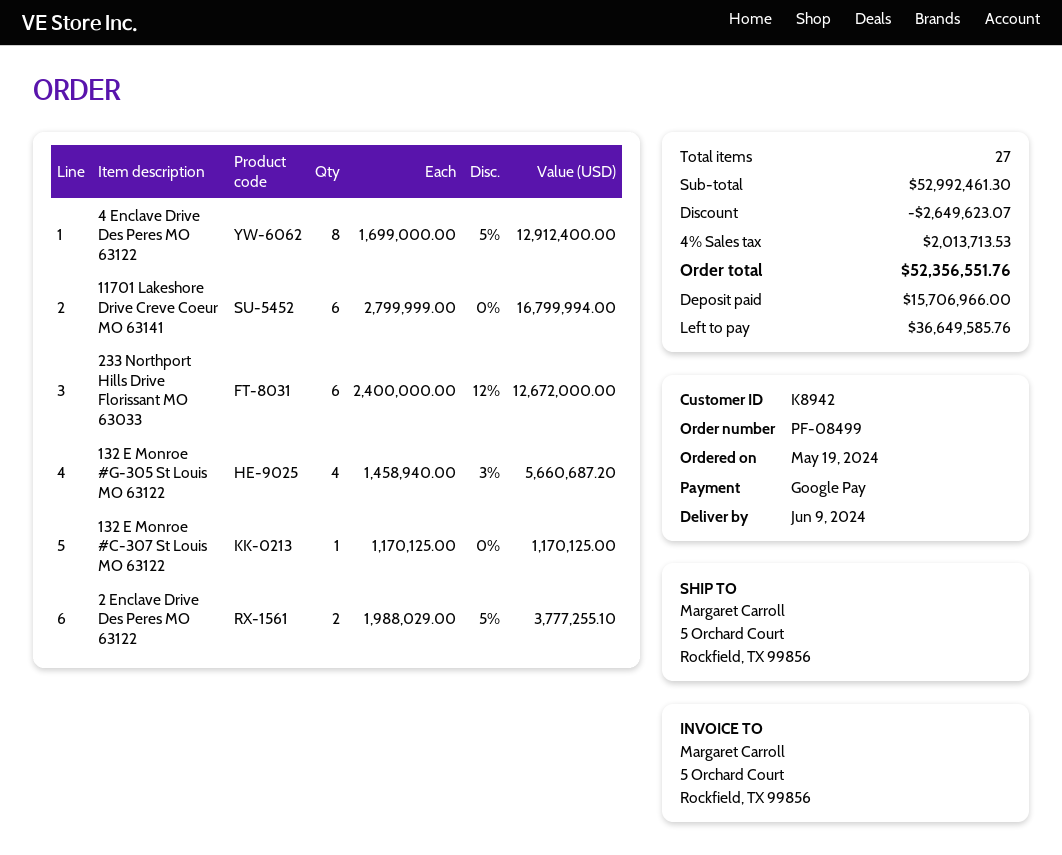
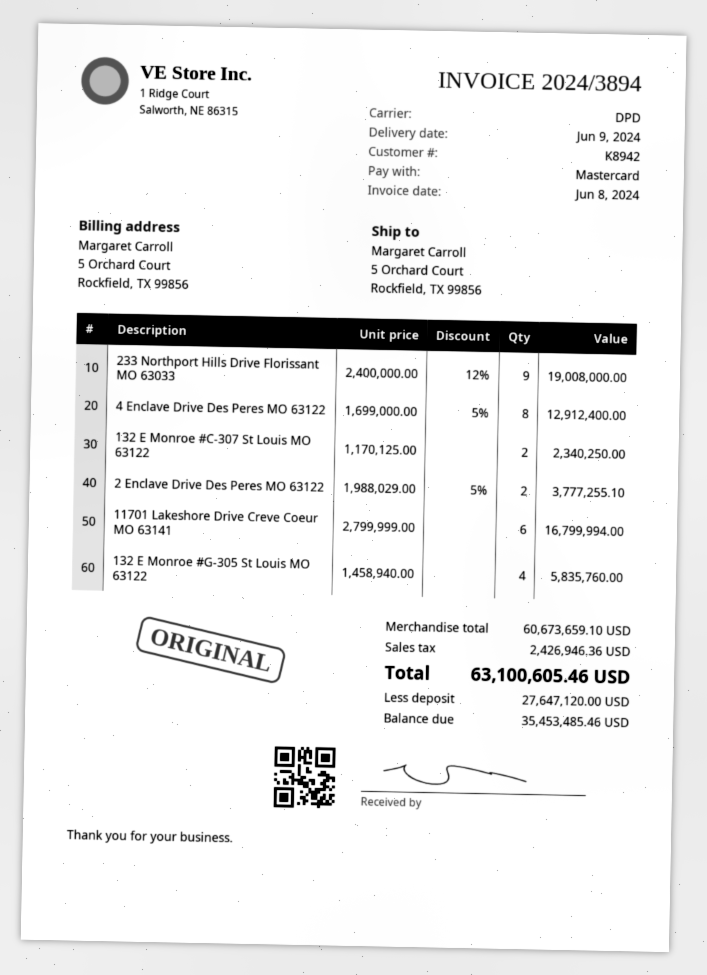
payment method: Google Pay -> Mastercard
233 Northport Hills Drive Florissant MO 63033: 6 x 2400000.00 - 12% = 12672000.00 -> 9 x 2400000.00 - 12% = 19008000.00
132 E Monroe #G-305 St Louis MO 63122: 4 x 1458940.00 - 3% = 5660687.20 -> 4 x 1458940.00 = 5835760.00
132 E Monroe #C-307 St Louis MO 63122: 1 x 1170125.00 = 1170125.00 -> 2 x 1170125.00 = 2340250.00
subtotal: 52992461.30 -> 60673659.10
discount: 2649623.07 -> none
tax: 2013713.53 -> 2426946.36
total: 52356551.76 -> 63100605.46
deposit: 15706966.00 -> 27647120.00
balance: 36649585.76 -> 35453485.46

